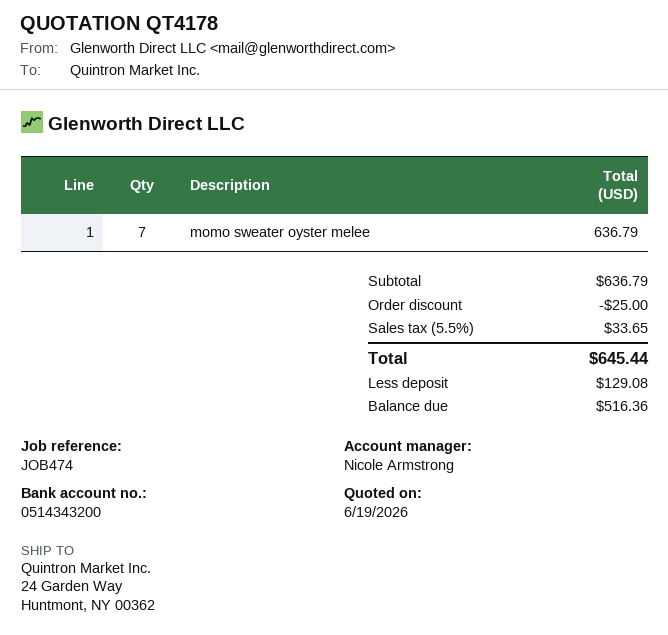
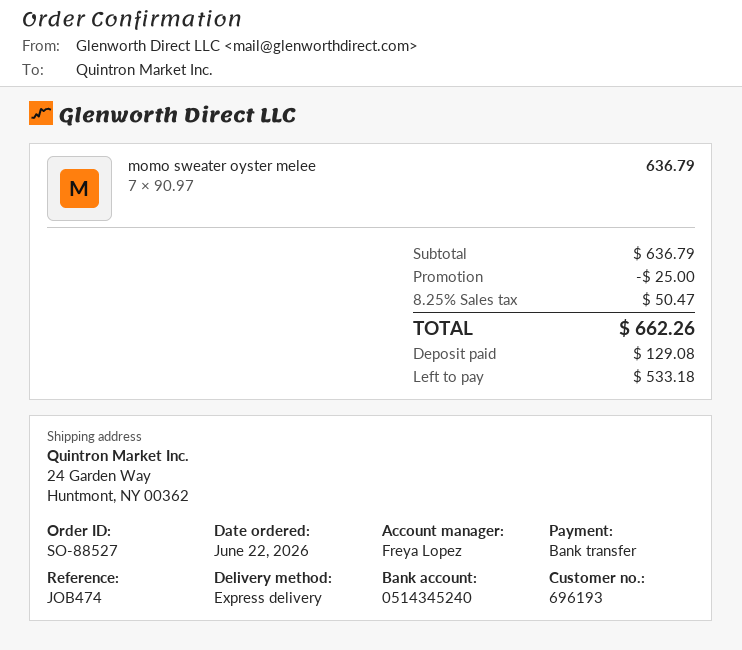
sales rep: Nicole Armstrong -> Freya Lopez
bank account: 0514343200 -> 0514345240
tax: 5.5% = 33.65 -> 8.25% = 50.47
total: 645.44 -> 662.26
balance: 516.36 -> 533.18

